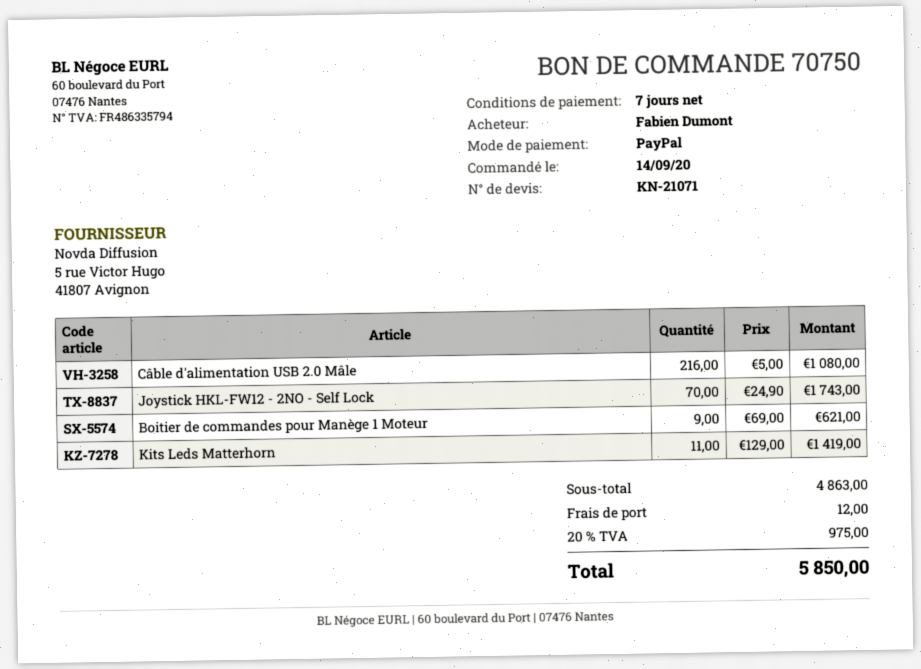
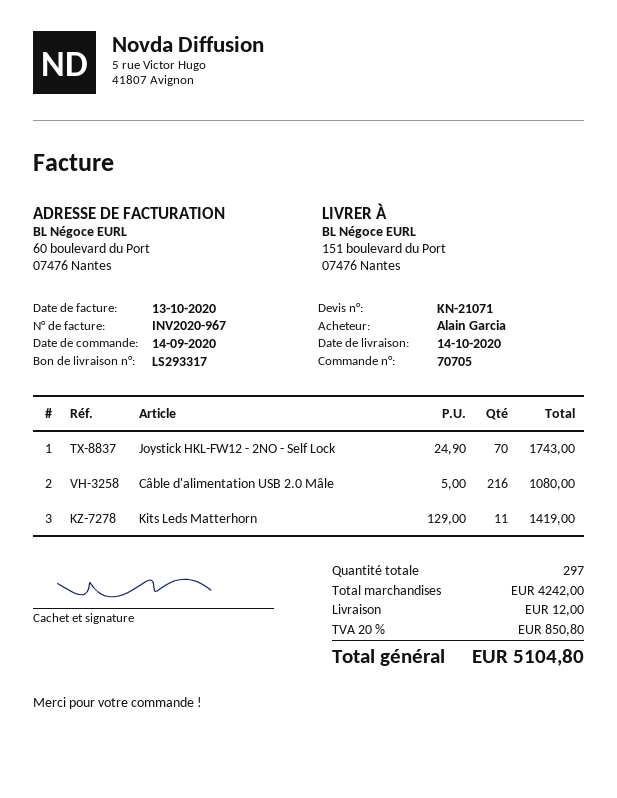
order number: 70750 -> 70705
ordered by: Fabien Dumont -> Alain Garcia
Boitier de commandes pour Manège 1 Moteur: 9 x 69.00 = 621.00 -> none
subtotal: 4863.00 -> 4242.00
tax: 20% = 975.00 -> 20% = 850.80
total: 5850.00 -> 5104.80

